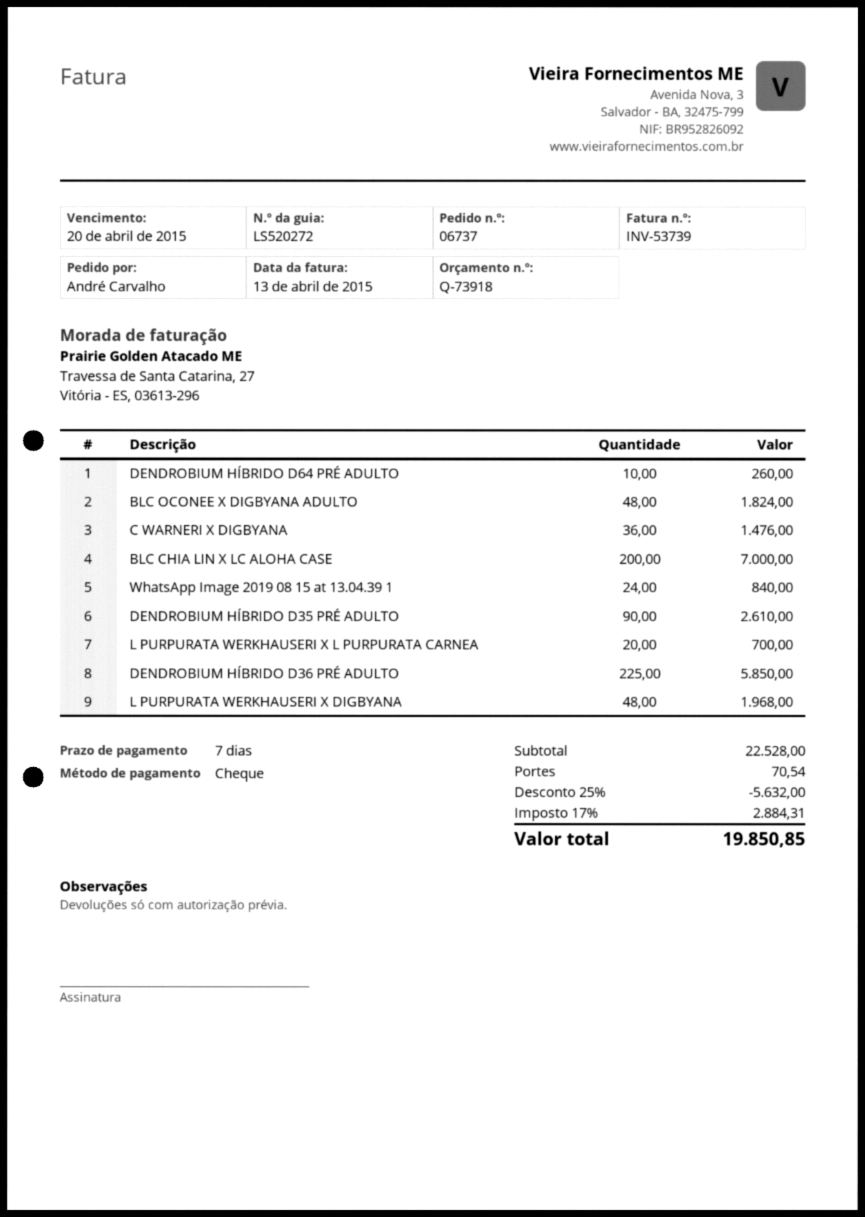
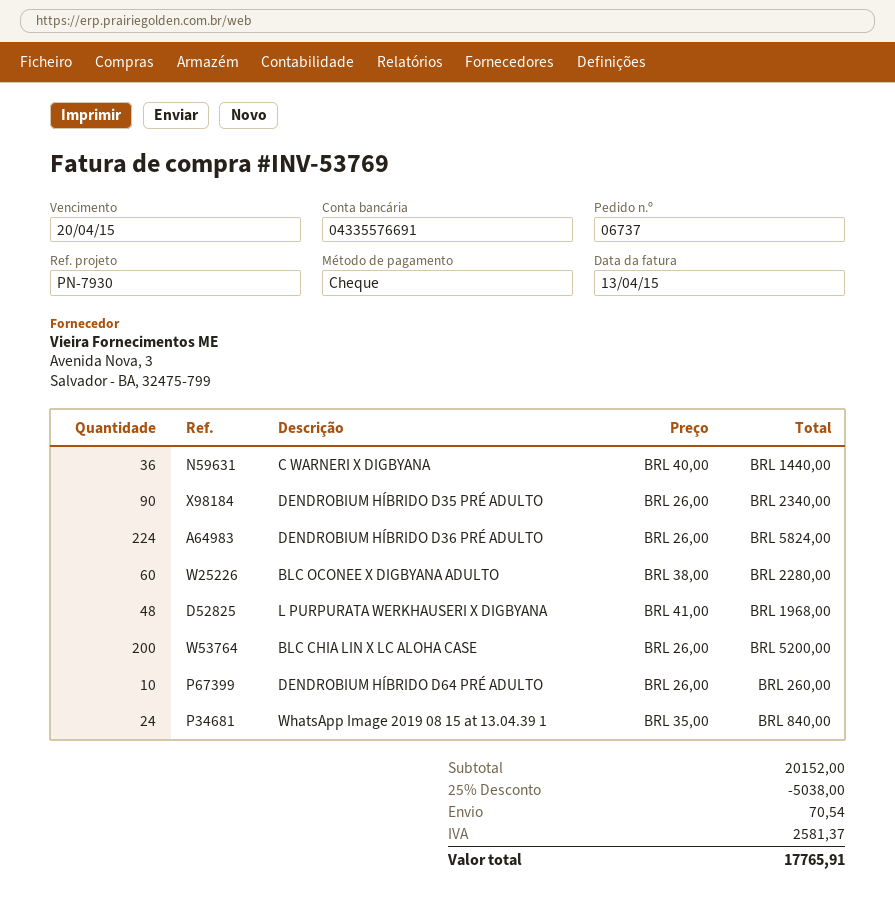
invoice number: INV-53739 -> INV-53769
BLC OCONEE X DIGBYANA ADULTO: 48 for 1824.00 -> 60 for 2280.00
C WARNERI X DIGBYANA: 36 for 1476.00 -> 36 for 1440.00
BLC CHIA LIN X LC ALOHA CASE: 200 for 7000.00 -> 200 for 5200.00
DENDROBIUM HÍBRIDO D35 PRÉ ADULTO: 90 for 2610.00 -> 90 for 2340.00
L PURPURATA WERKHAUSERI X L PURPURATA CARNEA: 20 for 700.00 -> none
DENDROBIUM HÍBRIDO D36 PRÉ ADULTO: 225 for 5850.00 -> 224 for 5824.00
subtotal: 22528.00 -> 20152.00
discount: 25% = 5632.00 -> 25% = 5038.00
tax: 2884.31 -> 2581.37
total: 19850.85 -> 17765.91

